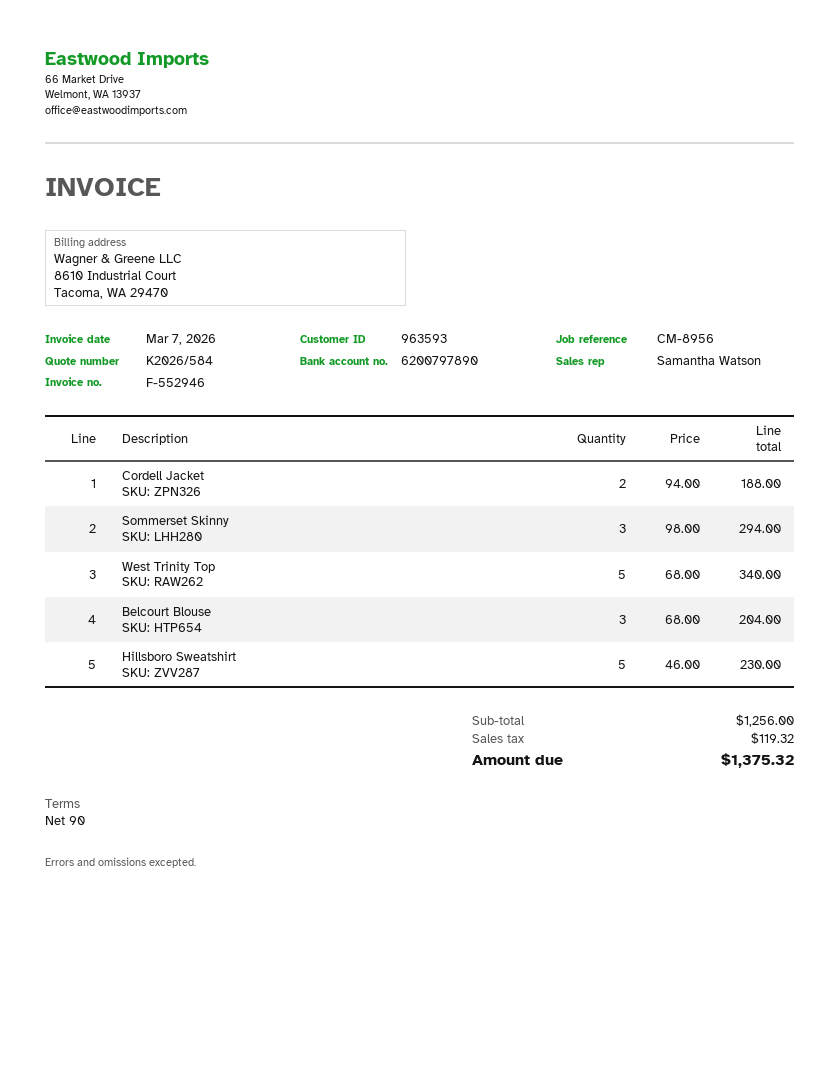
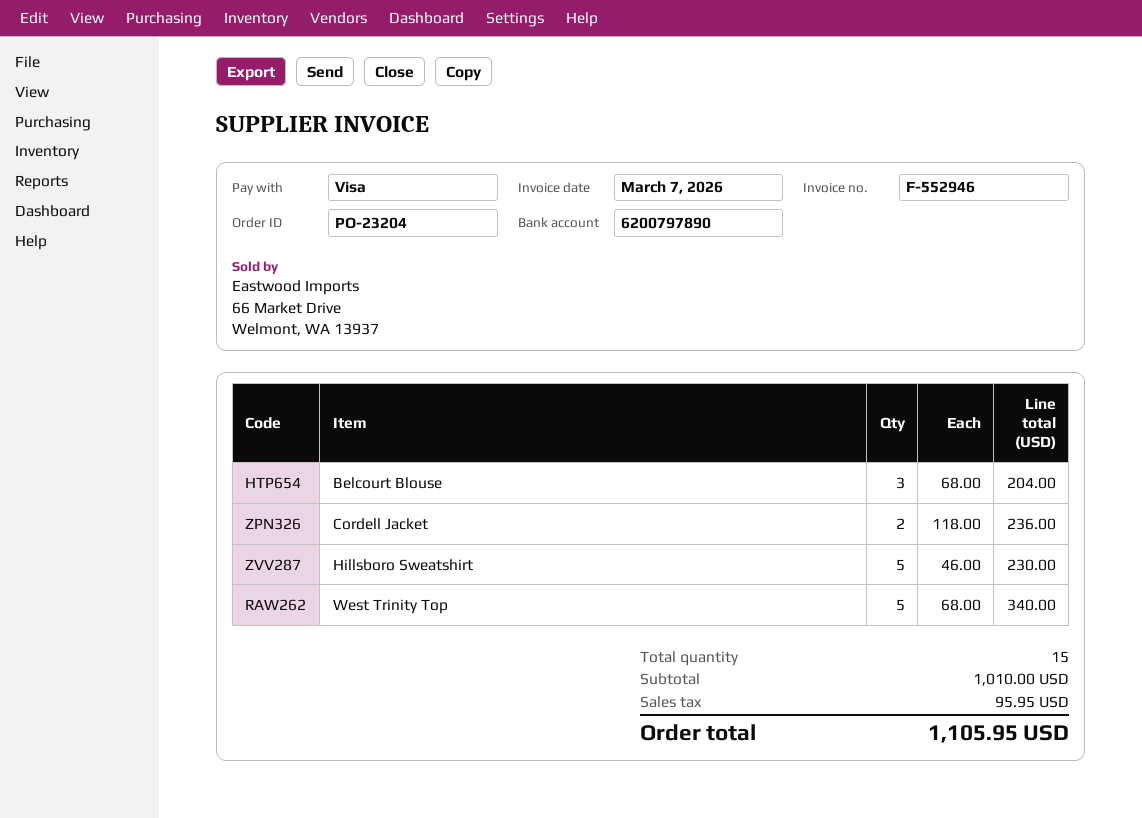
Cordell Jacket: 2 x 94.00 = 188.00 -> 2 x 118.00 = 236.00
Sommerset Skinny: 3 x 98.00 = 294.00 -> none
subtotal: 1256.00 -> 1010.00
tax: 119.32 -> 95.95
total: 1375.32 -> 1105.95

